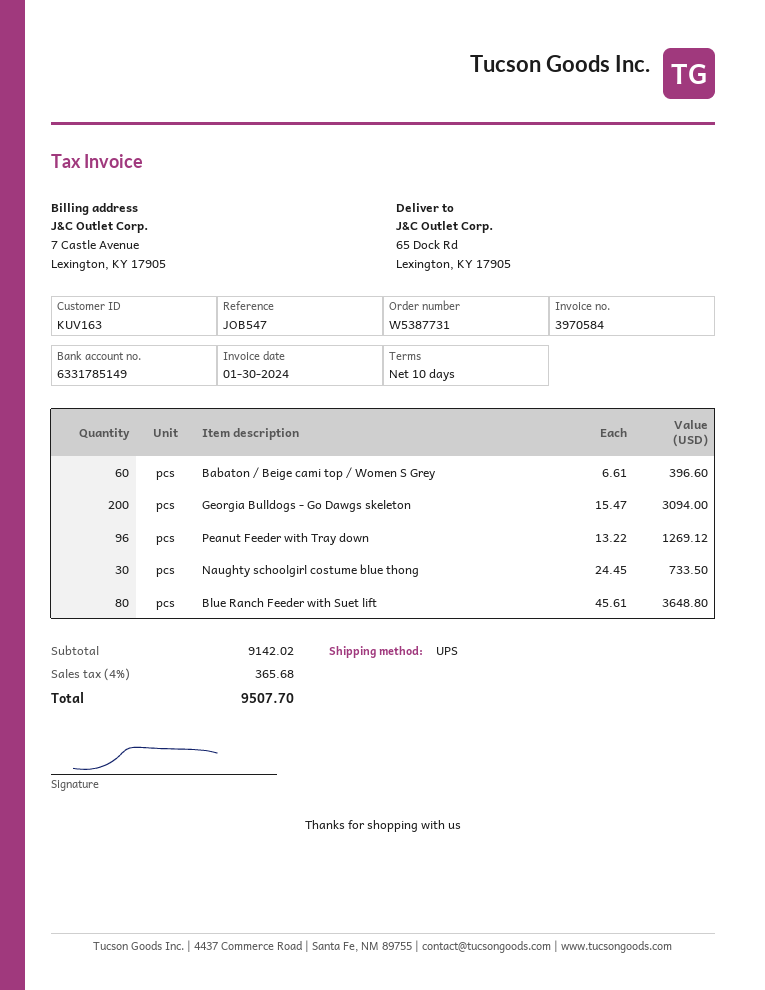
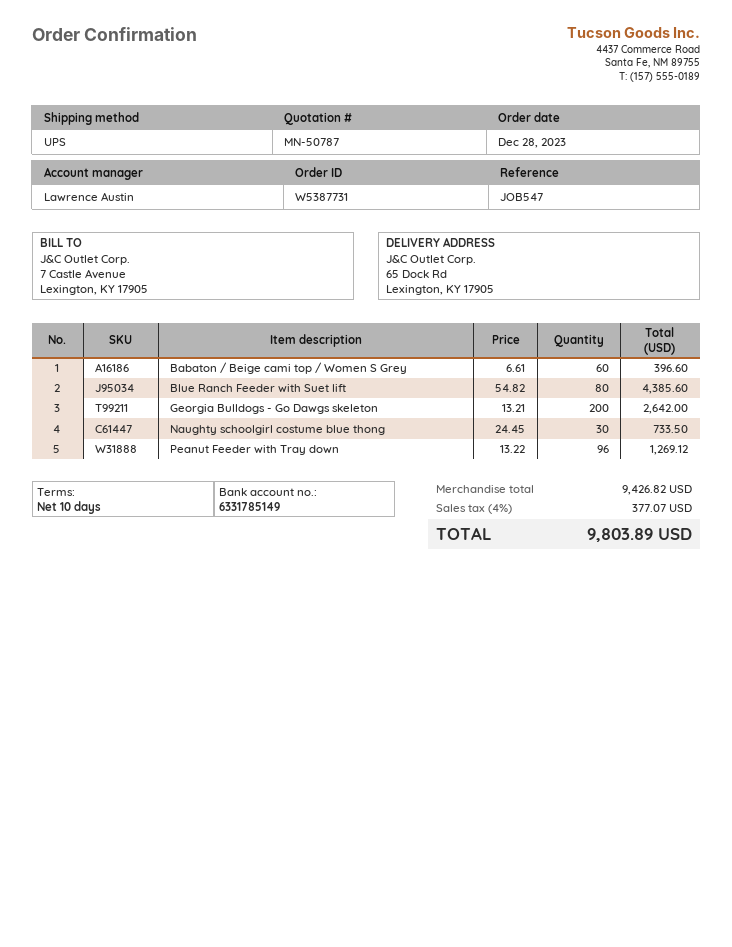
Georgia Bulldogs - Go Dawgs skeleton: 200 x 15.47 = 3094.00 -> 200 x 13.21 = 2642.00
Blue Ranch Feeder with Suet lift: 80 x 45.61 = 3648.80 -> 80 x 54.82 = 4385.60
subtotal: 9142.02 -> 9426.82
tax: 4% = 365.68 -> 4% = 377.07
total: 9507.70 -> 9803.89

